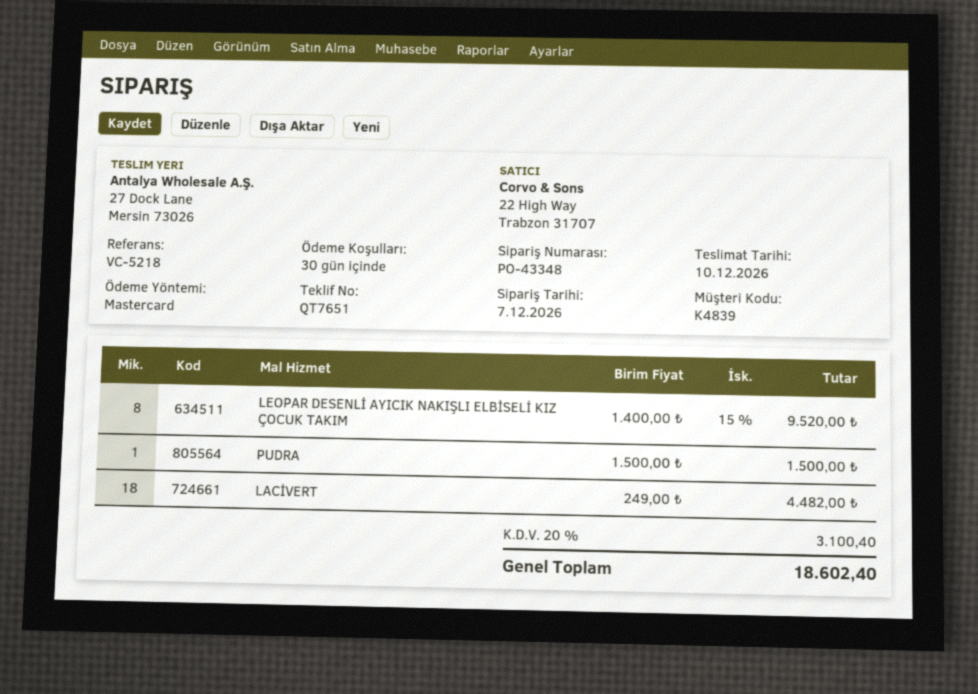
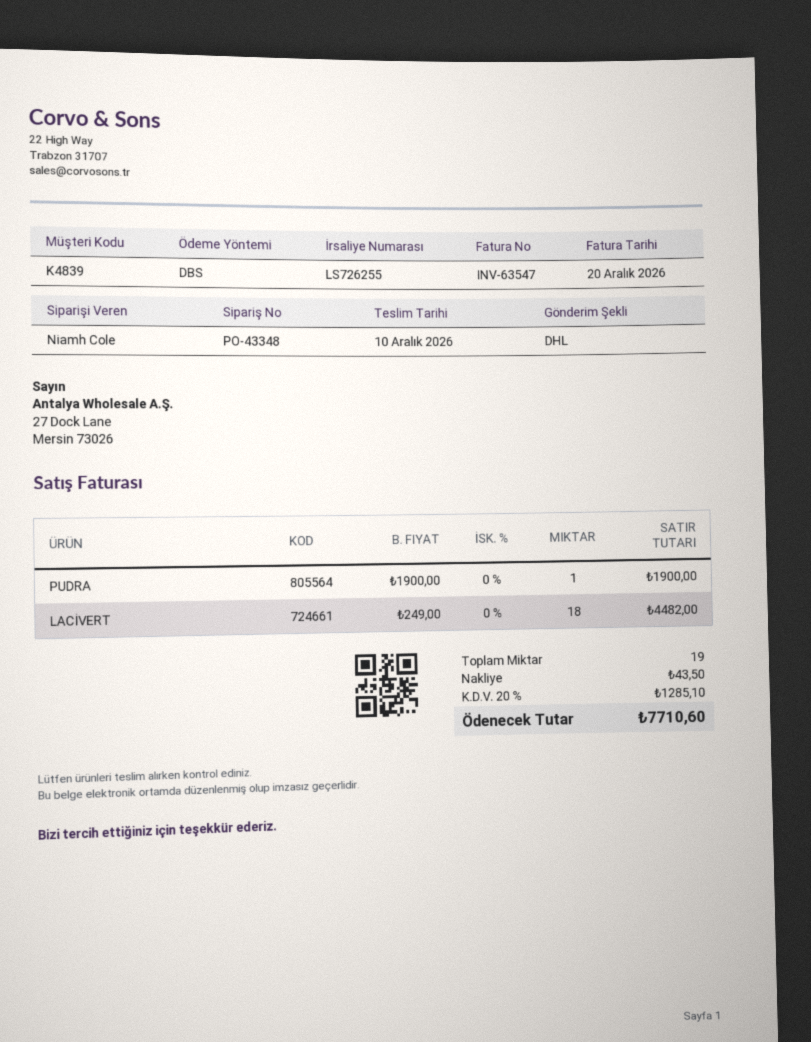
payment method: Mastercard -> direct debit
LEOPAR DESENLİ AYICIK NAKIŞLI ELBİSELİ KIZ ÇOCUK TAKIM: 8 x 1400.00 - 15% = 9520.00 -> none
PUDRA: 1 x 1500.00 = 1500.00 -> 1 x 1900.00 = 1900.00
shipping: none -> 43.50
tax: 20% = 3100.40 -> 20% = 1285.10
total: 18602.40 -> 7710.60

